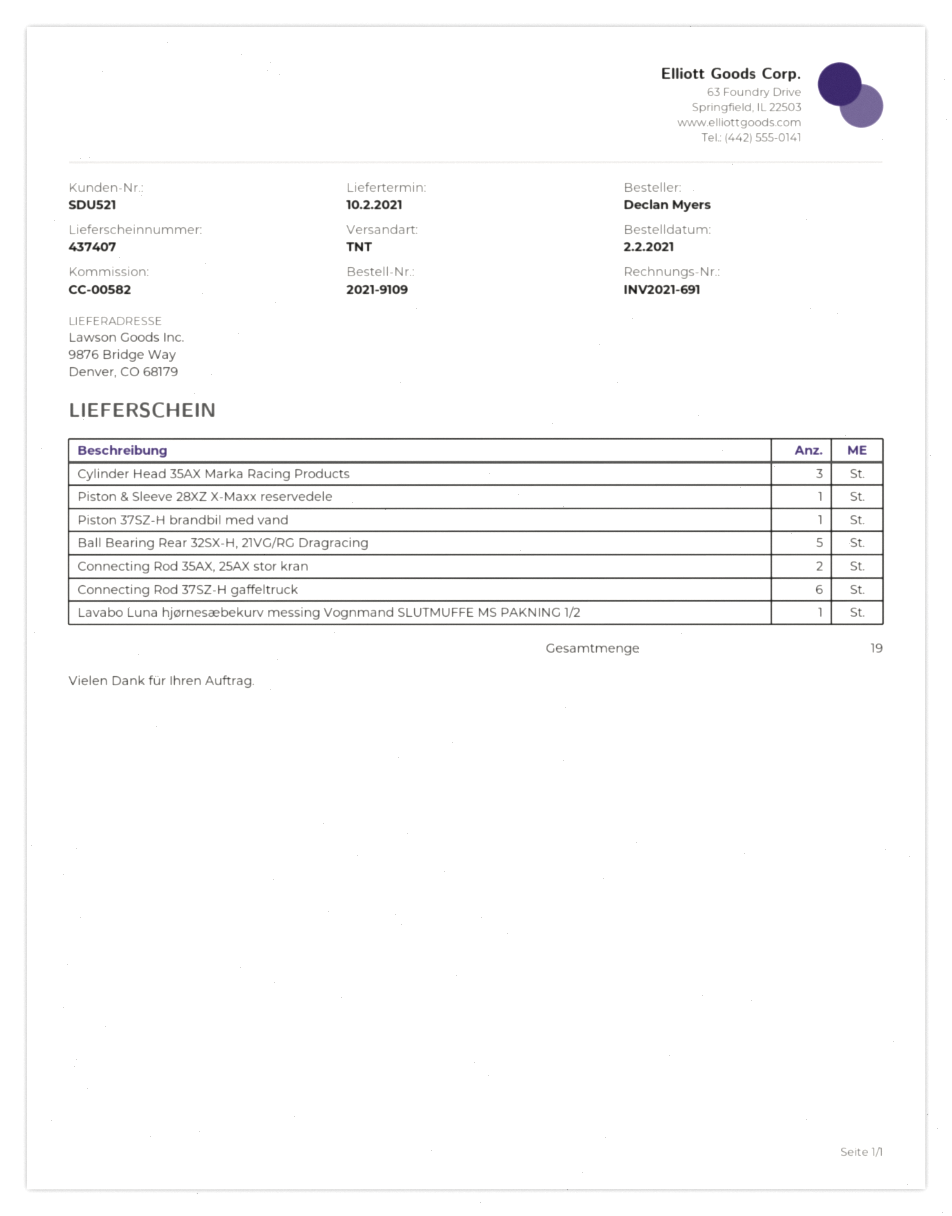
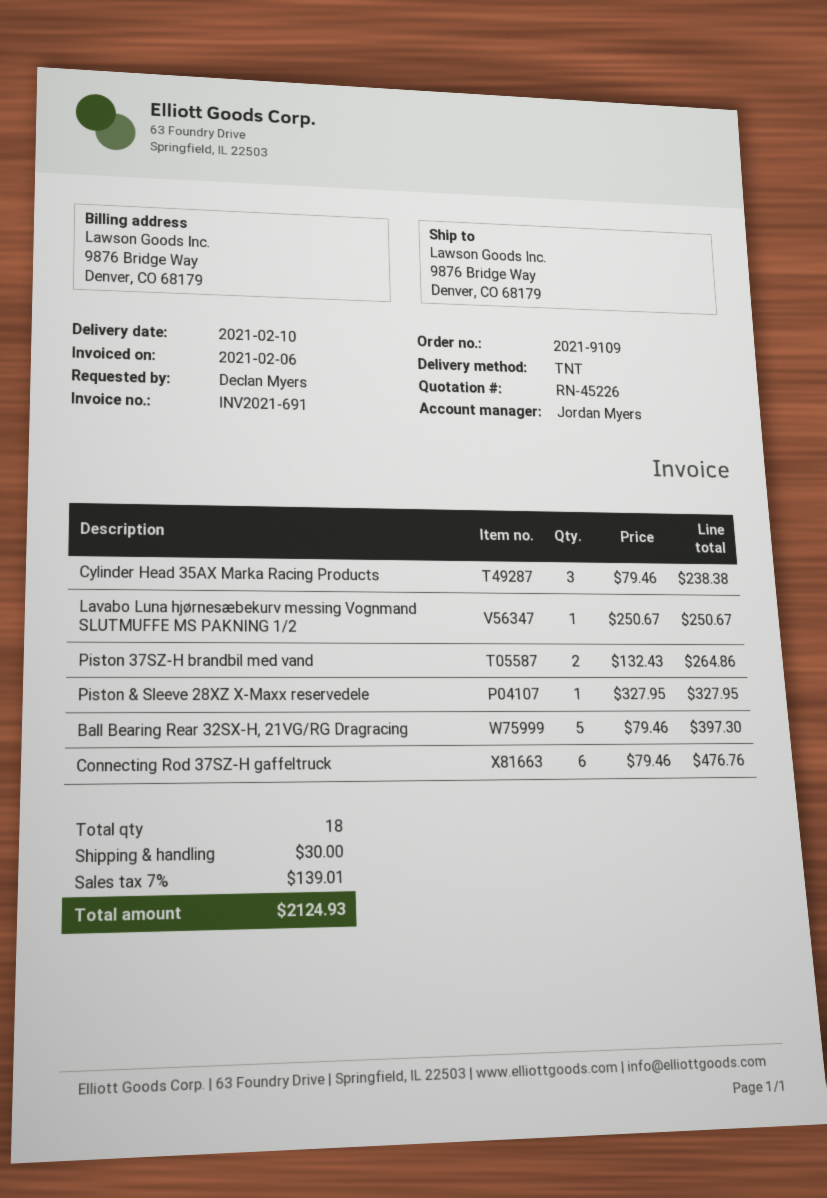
Piston 37SZ-H brandbil med vand: 1 -> 2
Connecting Rod 35AX, 25AX stor kran: 2 -> none
total quantity: 19 -> 18

